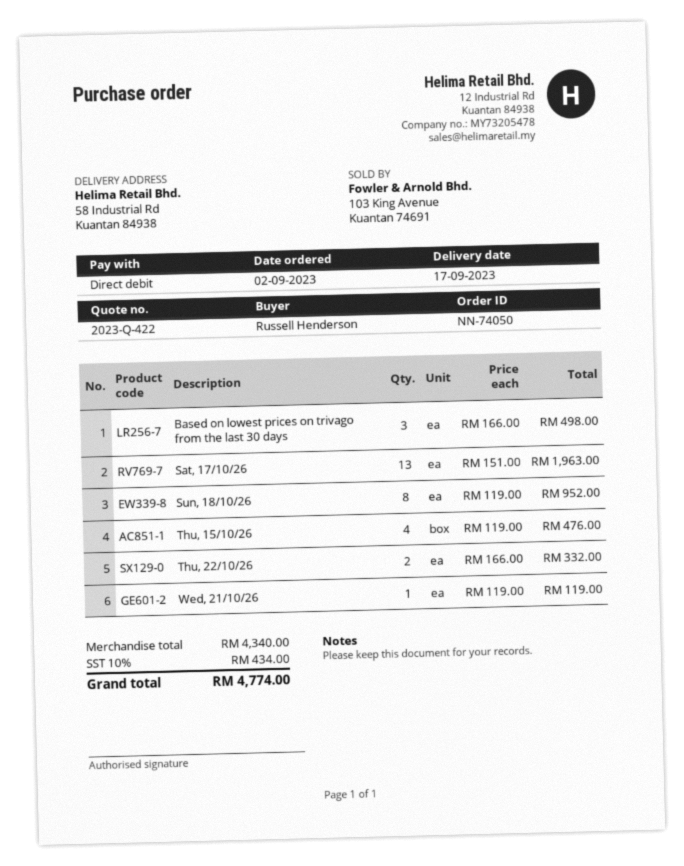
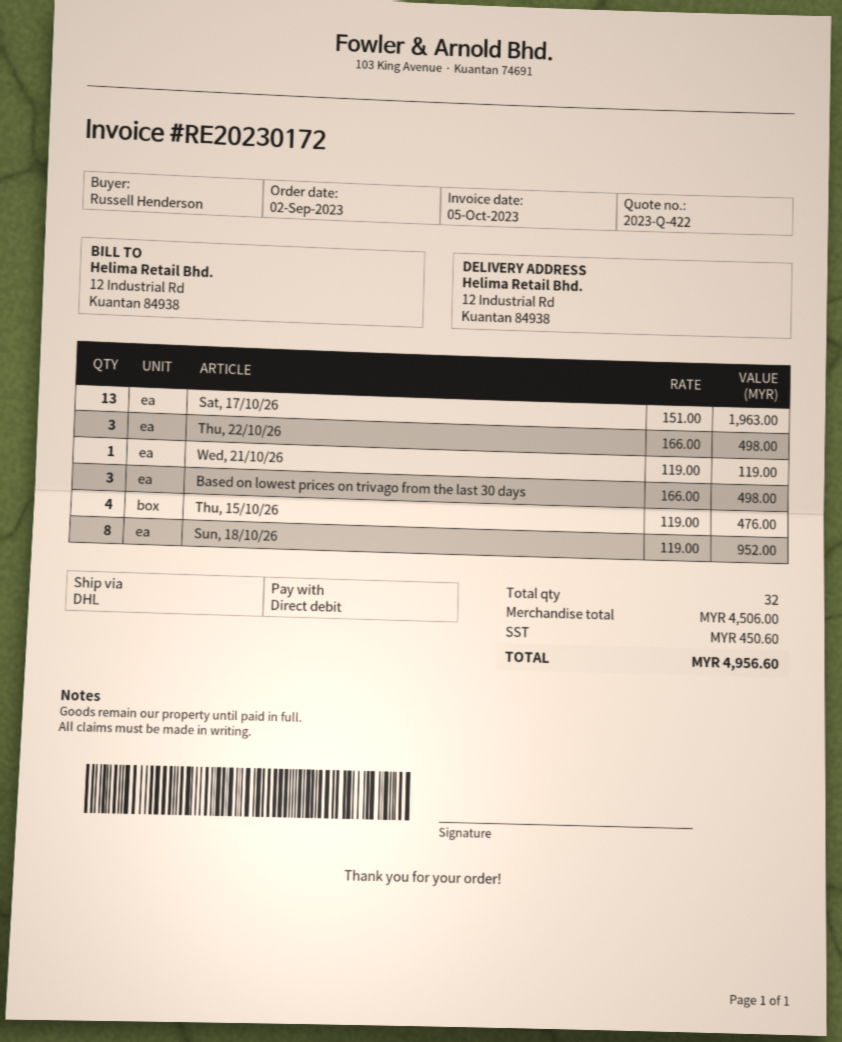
ship to: 58 Industrial Rd, Kuantan 84938 -> 12 Industrial Rd, Kuantan 84938
Thu, 22/10/26: 2 x 166.00 = 332.00 -> 3 x 166.00 = 498.00
subtotal: 4340.00 -> 4506.00
tax: 434.00 -> 450.60
total: 4774.00 -> 4956.60

